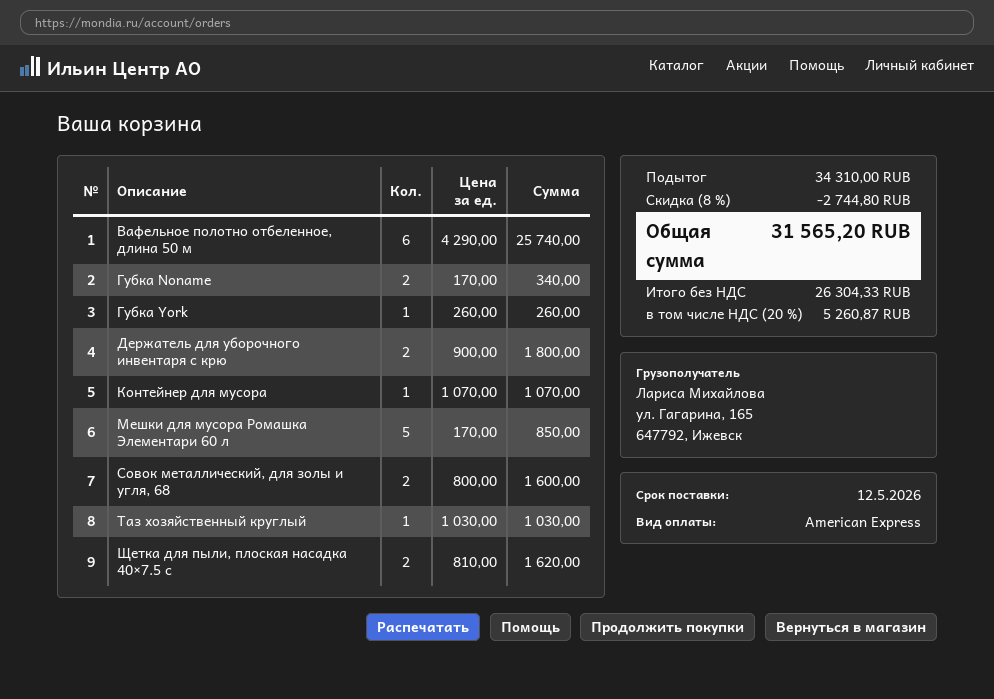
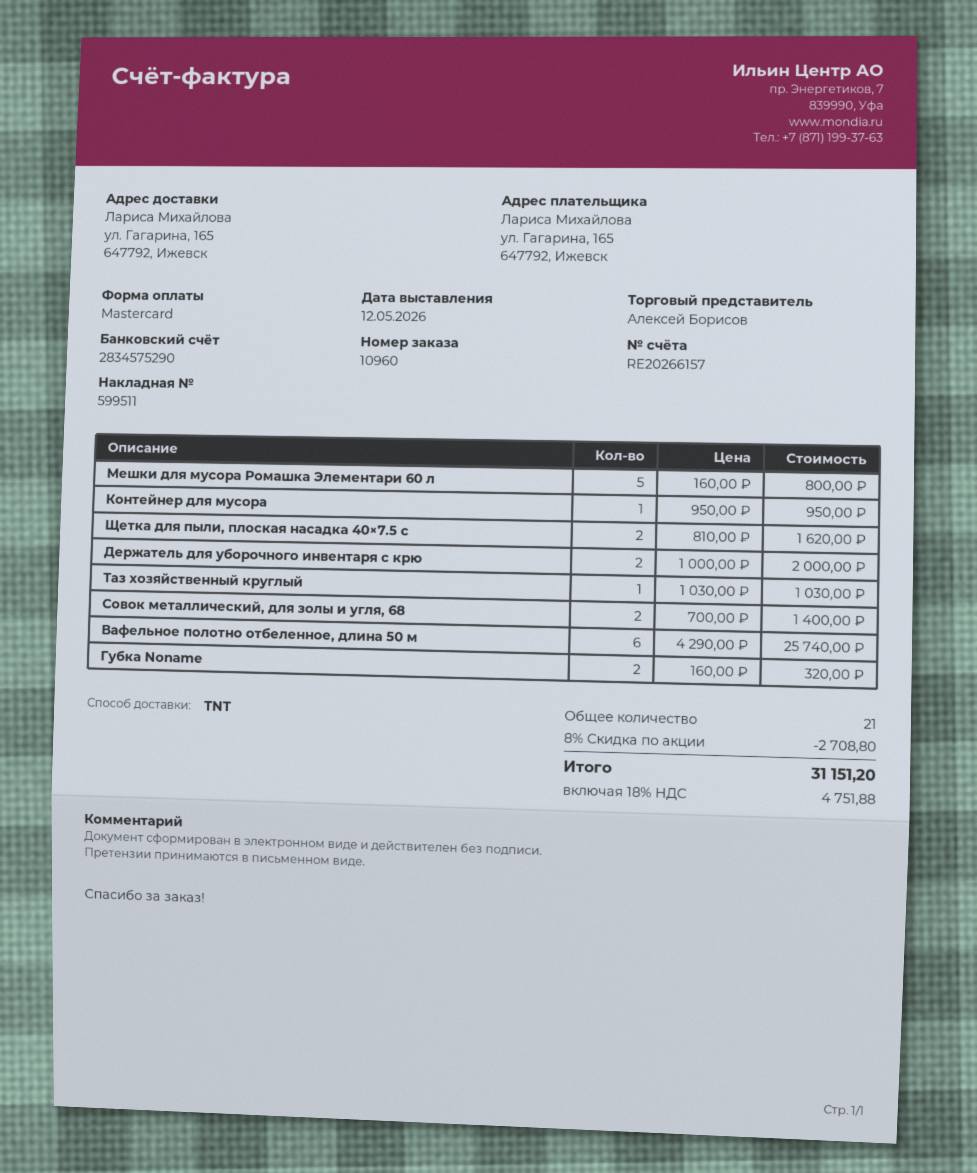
payment method: American Express -> Mastercard
Губка Noname: 2 x 170.00 = 340.00 -> 2 x 160.00 = 320.00
Губка York: 1 x 260.00 = 260.00 -> none
Держатель для уборочного инвентаря с крю: 2 x 900.00 = 1800.00 -> 2 x 1000.00 = 2000.00
Контейнер для мусора: 1 x 1070.00 = 1070.00 -> 1 x 950.00 = 950.00
Мешки для мусора Ромашка Элементари 60 л: 5 x 170.00 = 850.00 -> 5 x 160.00 = 800.00
Совок металлический, для золы и угля, 68: 2 x 800.00 = 1600.00 -> 2 x 700.00 = 1400.00
discount: 8% = 2744.80 -> 8% = 2708.80
tax: 20% = 5260.87 -> 18% = 4751.88
total: 31565.20 -> 31151.20

